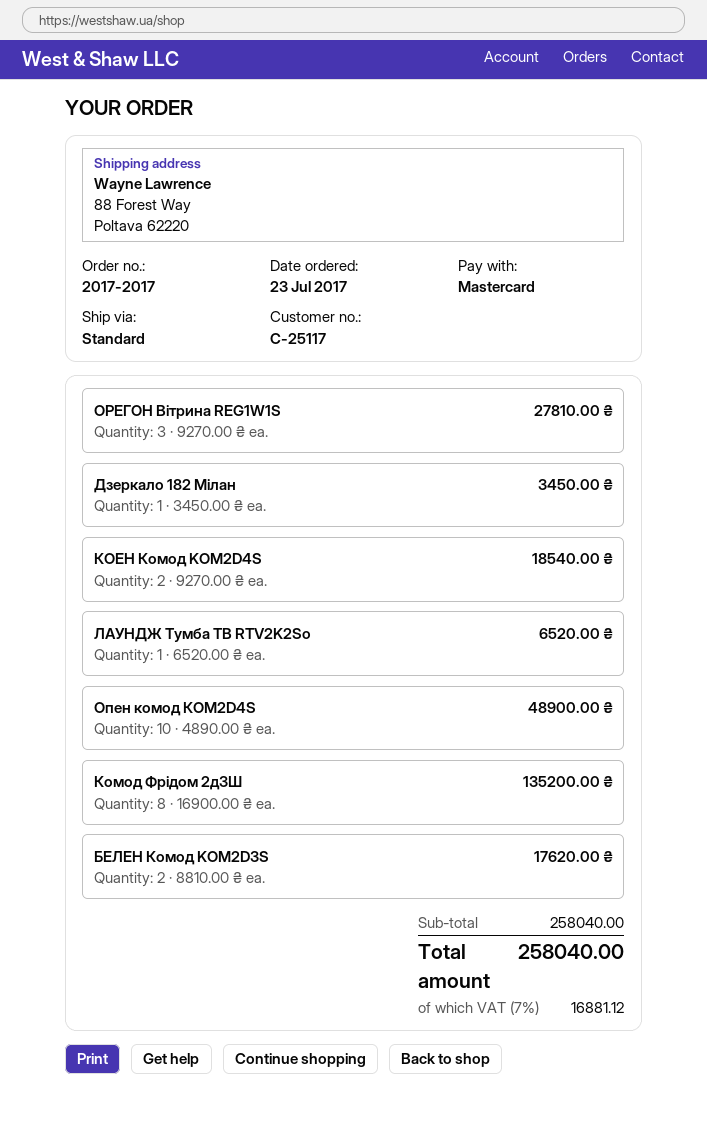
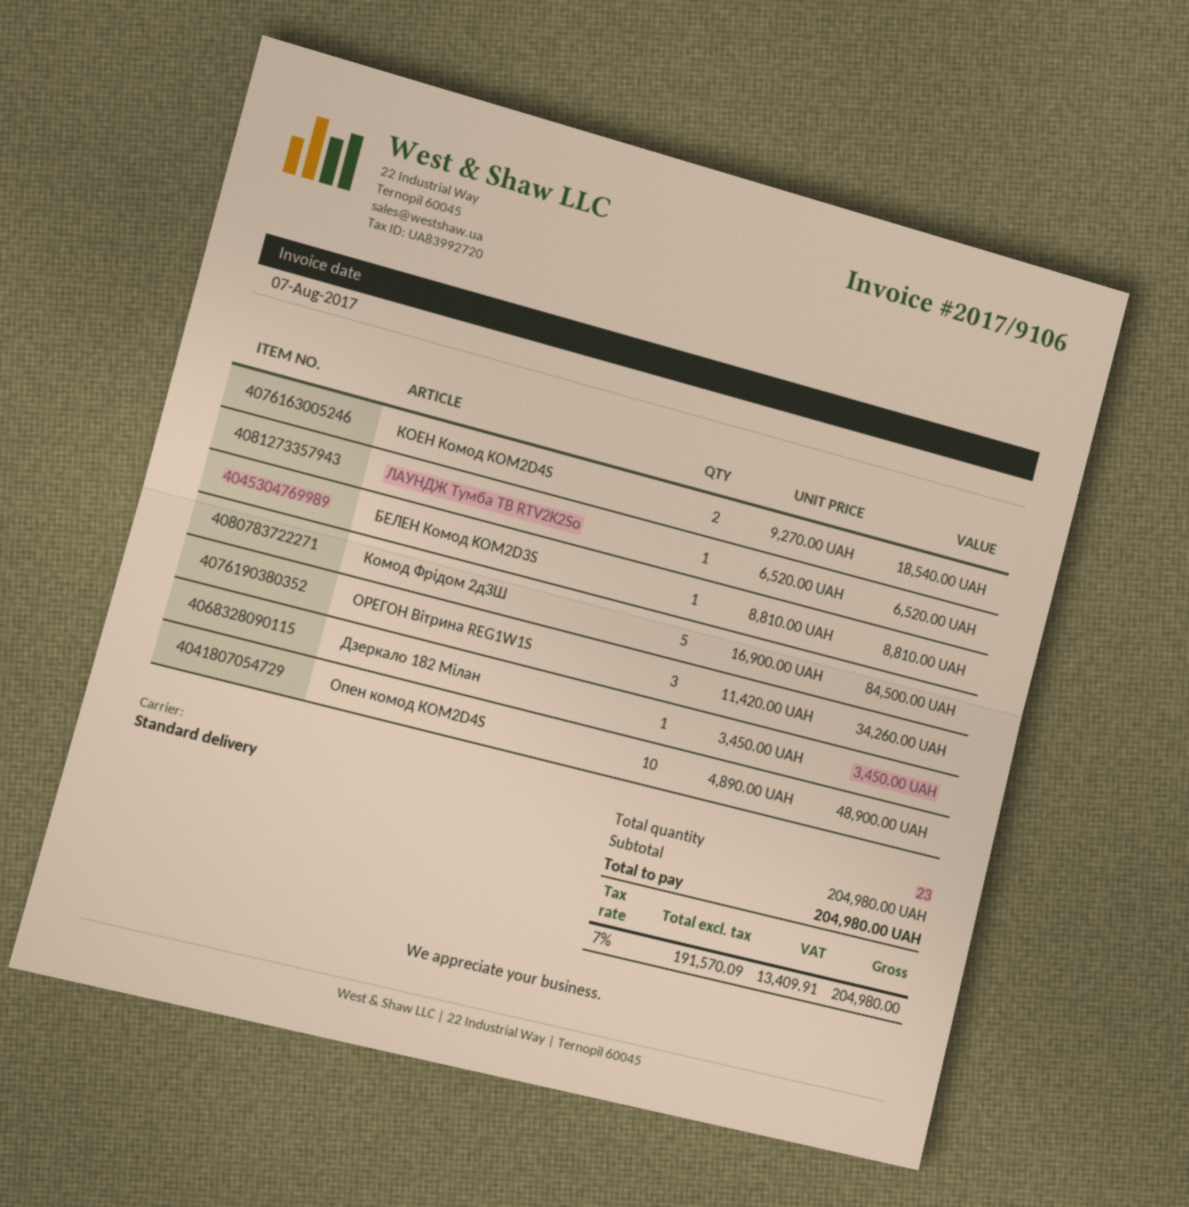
ОРЕГОН Вітрина REG1W1S: 3 x 9270.00 = 27810.00 -> 3 x 11420.00 = 34260.00
Комод Фрідом 2д3Ш: 8 x 16900.00 = 135200.00 -> 5 x 16900.00 = 84500.00
БЕЛЕН Комод KOM2D3S: 2 x 8810.00 = 17620.00 -> 1 x 8810.00 = 8810.00
subtotal: 258040.00 -> 204980.00
tax: 7% = 16881.12 -> 7% = 13409.91
total: 258040.00 -> 204980.00

